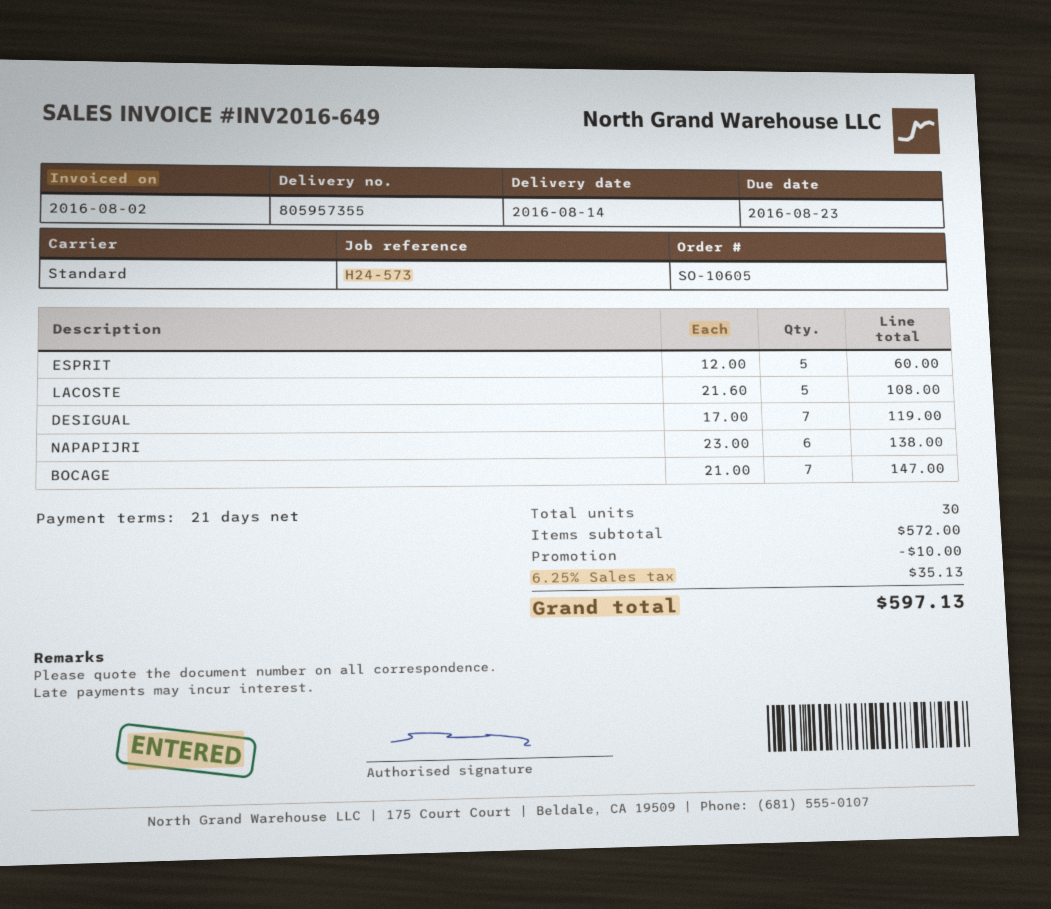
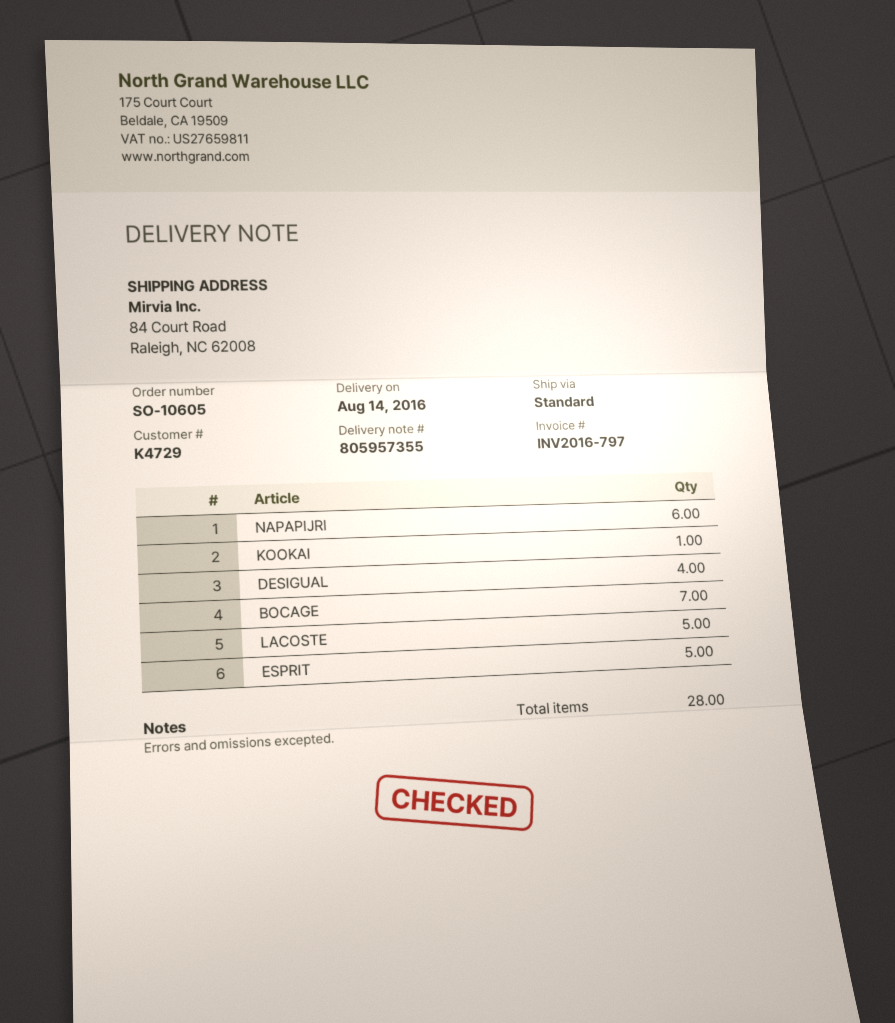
invoice number: INV2016-649 -> INV2016-797
DESIGUAL: 7 -> 4
KOOKAI: none -> 1
total quantity: 30 -> 28

